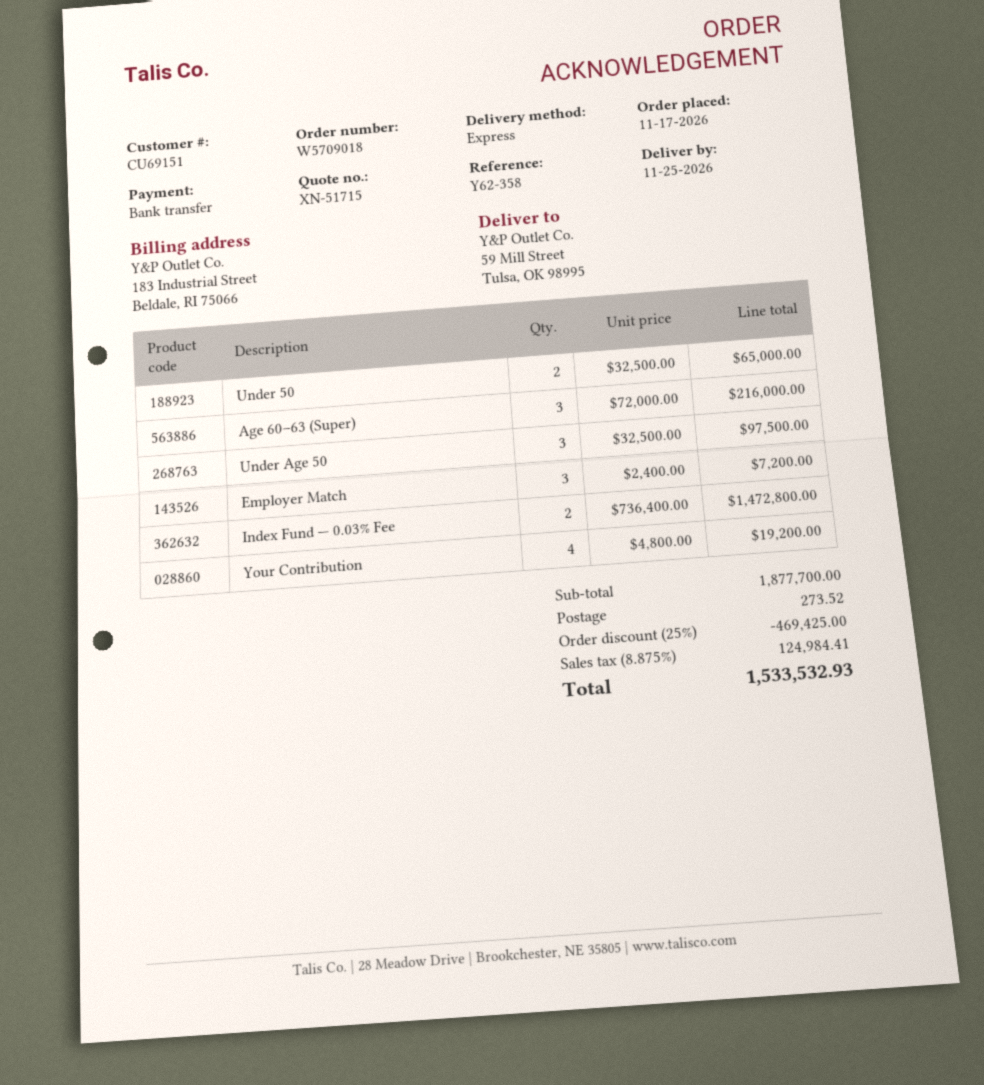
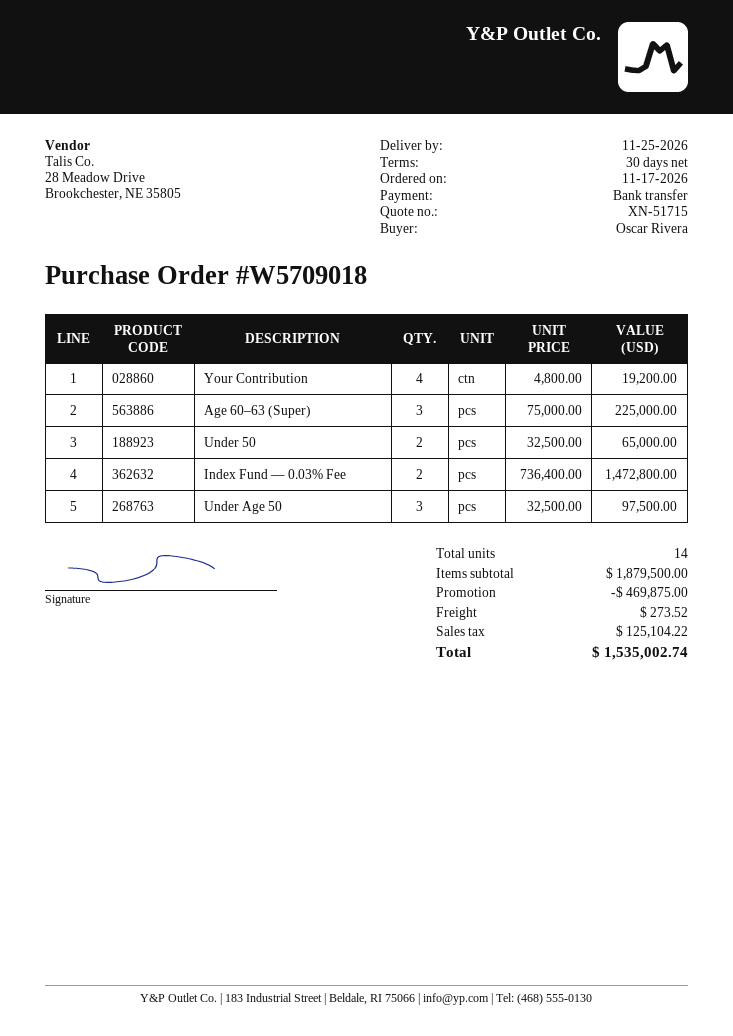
Age 60–63 (Super): 3 x 72000.00 = 216000.00 -> 3 x 75000.00 = 225000.00
Employer Match: 3 x 2400.00 = 7200.00 -> none
subtotal: 1877700.00 -> 1879500.00
discount: 469425.00 -> 469875.00
tax: 124984.41 -> 125104.22
total: 1533532.93 -> 1535002.74

